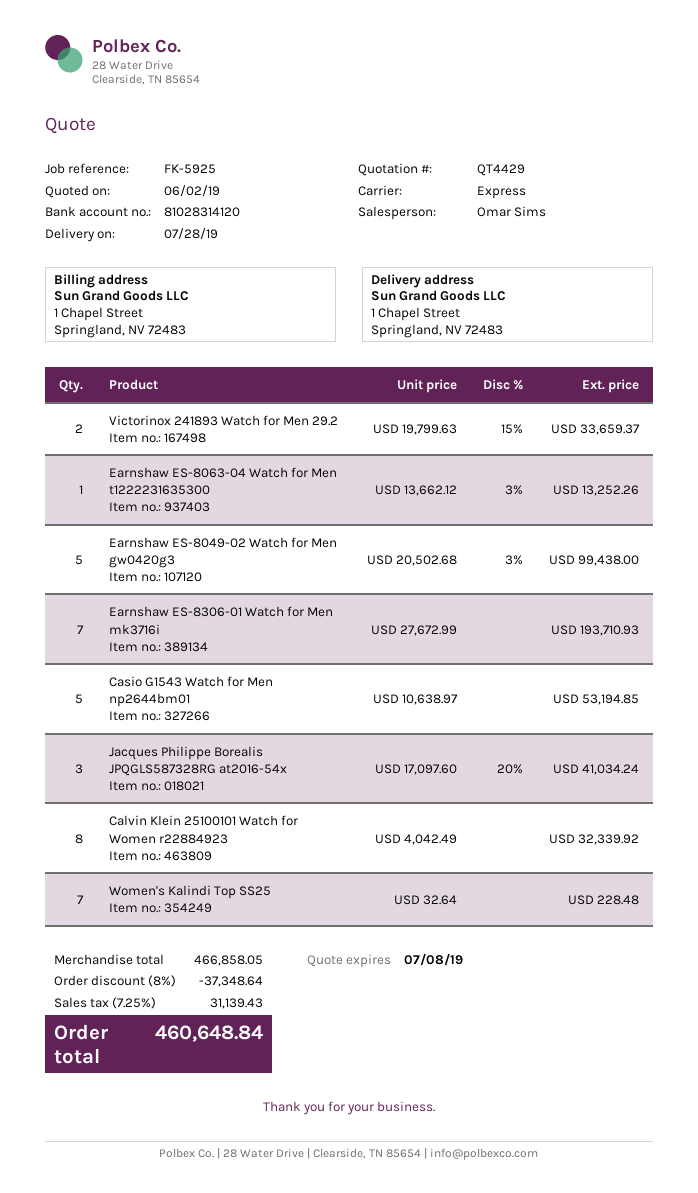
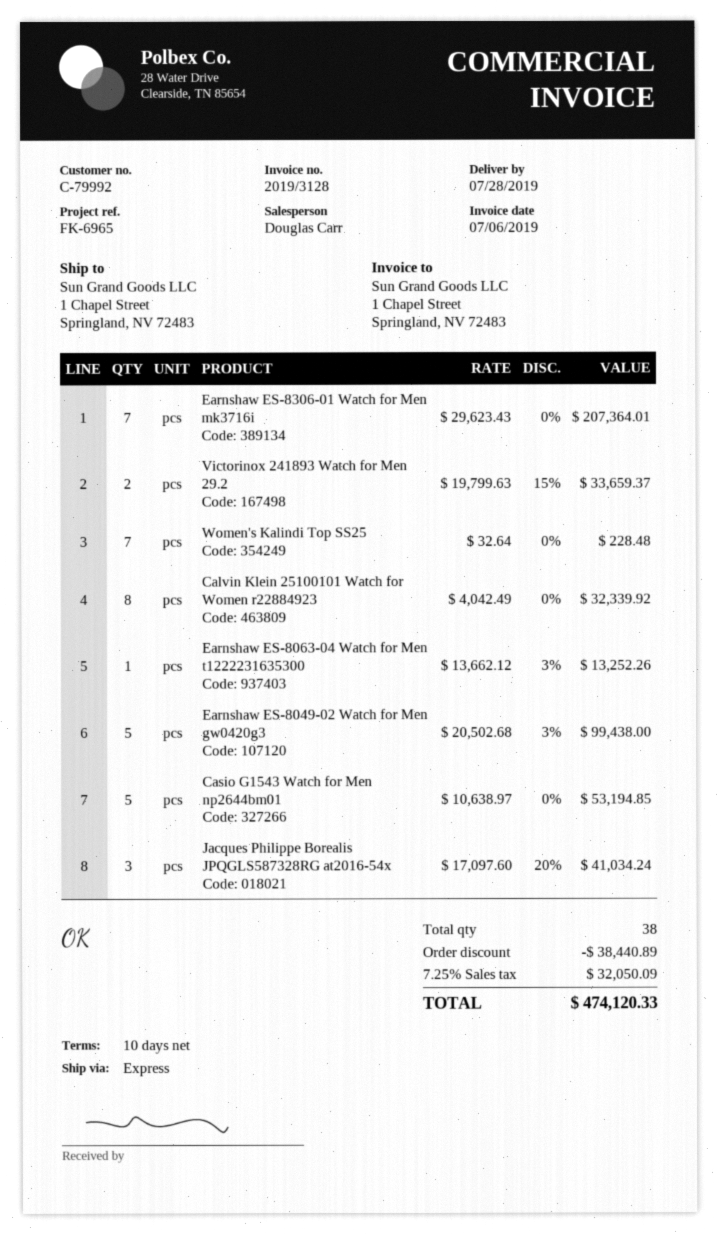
reference: FK-5925 -> FK-6965
sales rep: Omar Sims -> Douglas Carr
Earnshaw ES-8306-01 Watch for Men mk3716i: 7 x 27672.99 = 193710.93 -> 7 x 29623.43 = 207364.01
discount: 37348.64 -> 38440.89
tax: 7.25% = 31139.43 -> 7.25% = 32050.09
total: 460648.84 -> 474120.33

